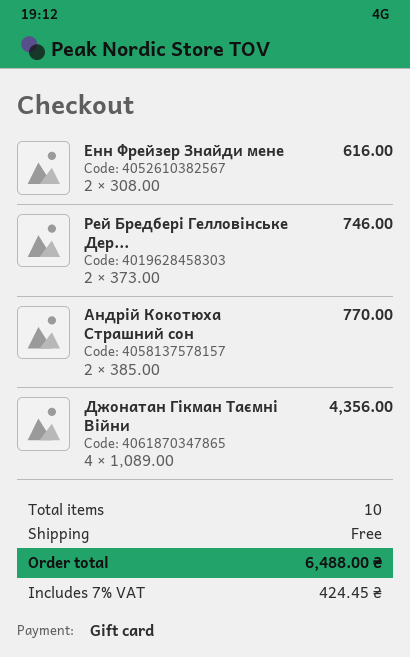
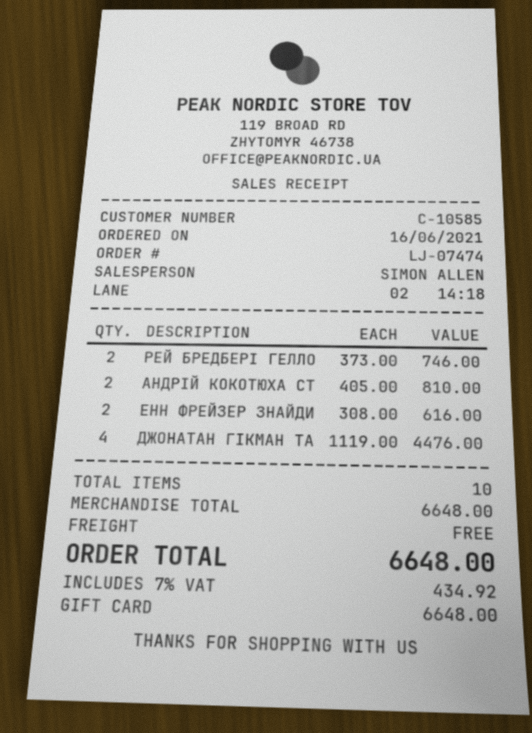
Андрій Кокотюха Страшний сон: 2 x 385.00 = 770.00 -> 2 x 405.00 = 810.00
Джонатан Гікман Таємні Війни: 4 x 1089.00 = 4356.00 -> 4 x 1119.00 = 4476.00
tax: 7% = 424.45 -> 7% = 434.92
total: 6488.00 -> 6648.00

